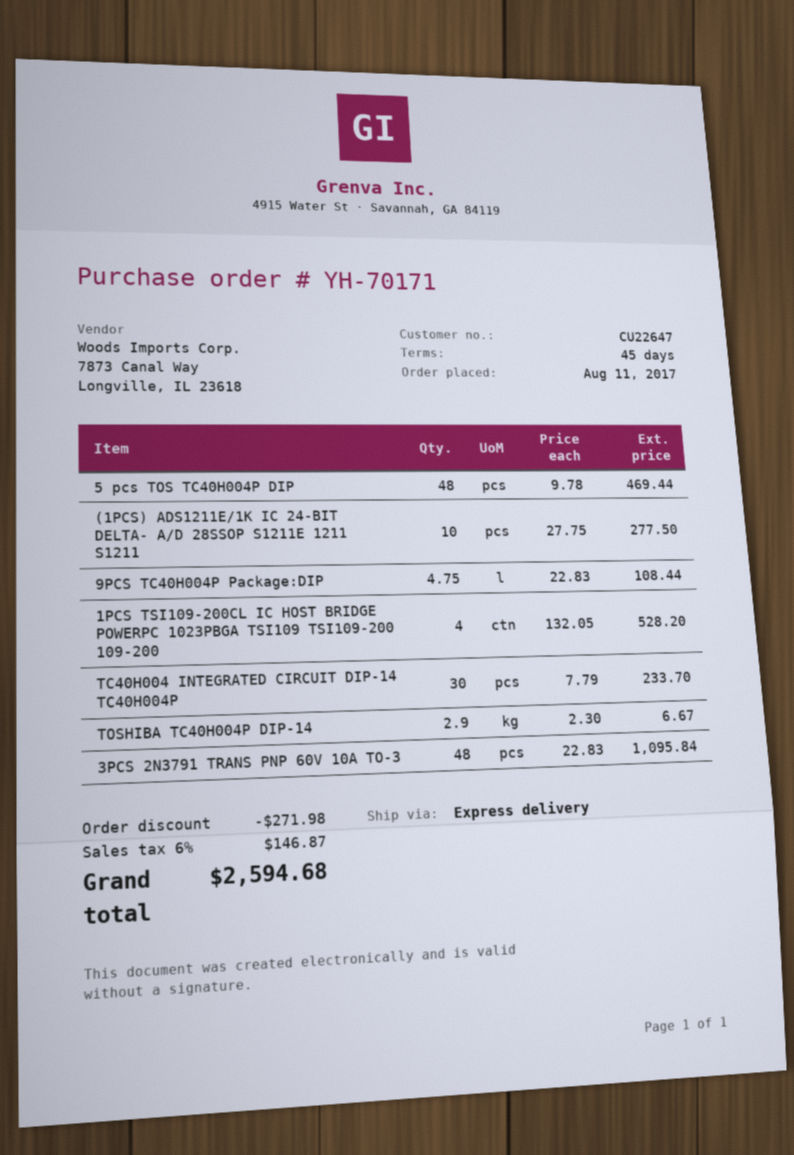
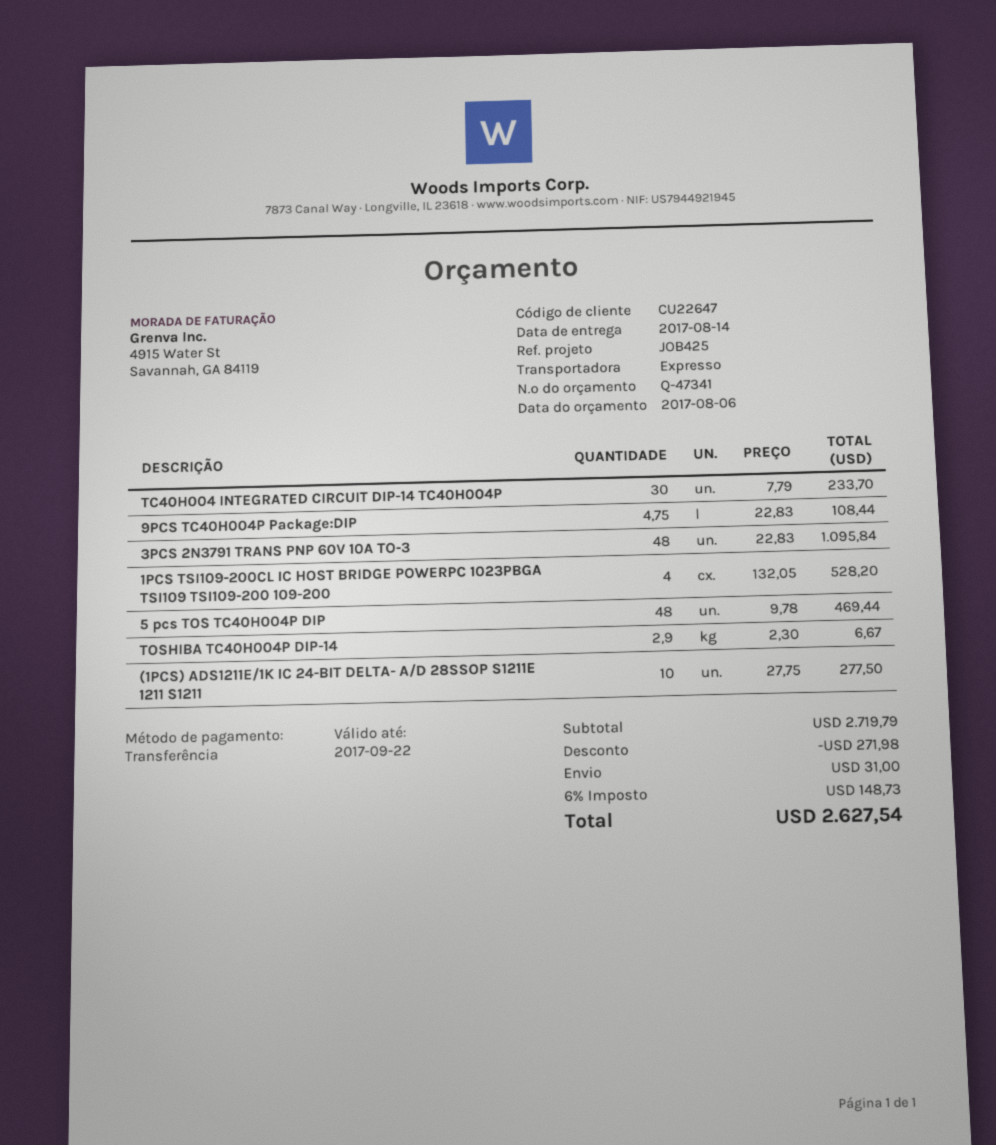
shipping: none -> 31.00
tax: 6% = 146.87 -> 6% = 148.73
total: 2594.68 -> 2627.54

